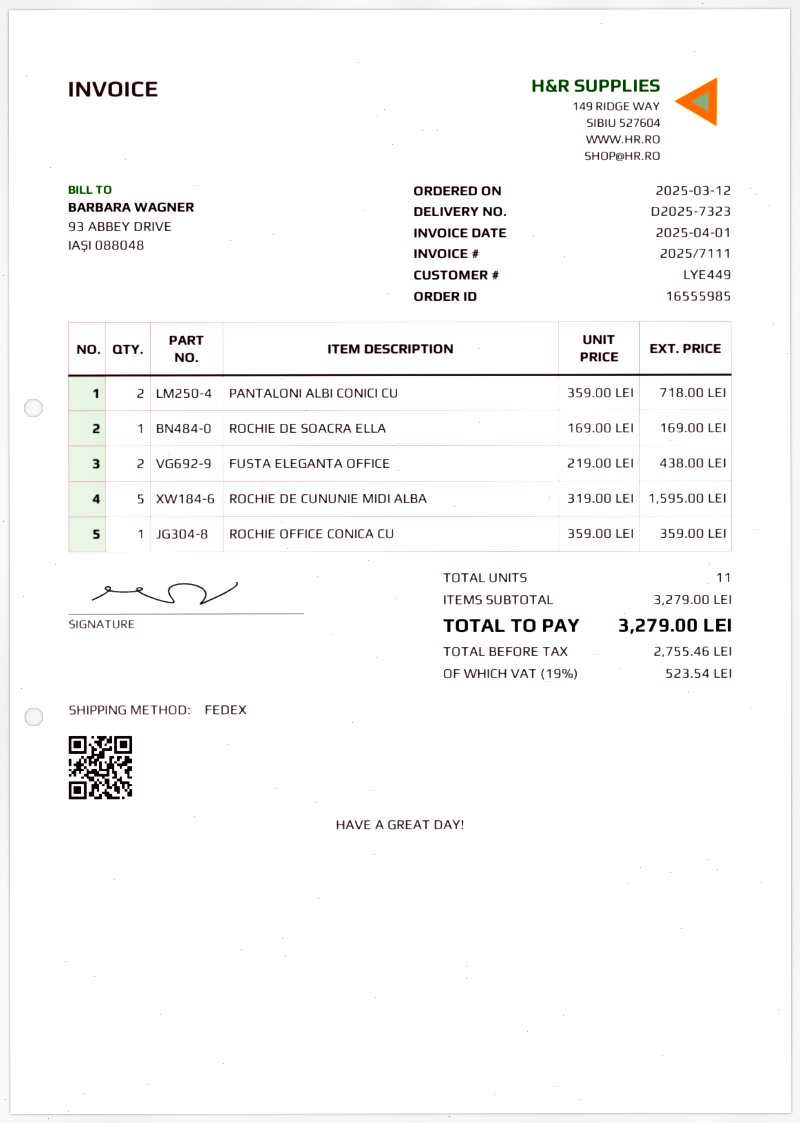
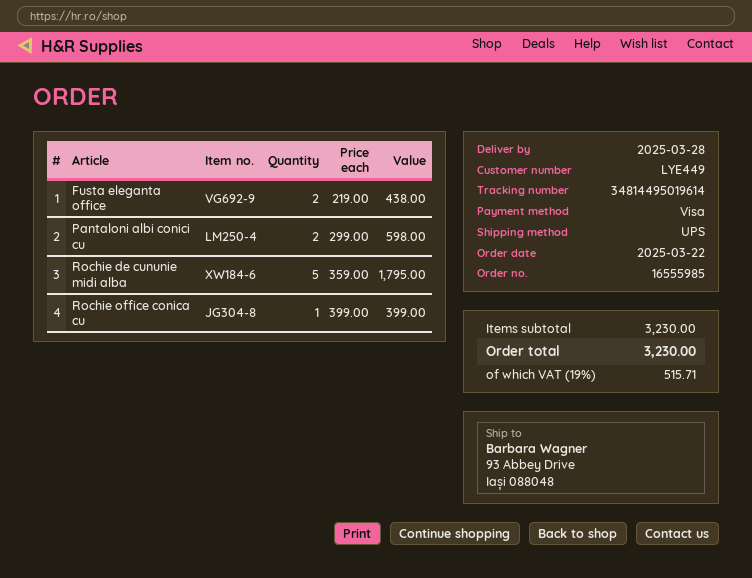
order date: 2025-03-12 -> 2025-03-22
shipping method: FedEx -> UPS
PANTALONI ALBI CONICI CU: 2 x 359.00 = 718.00 -> 2 x 299.00 = 598.00
ROCHIE DE SOACRA ELLA: 1 x 169.00 = 169.00 -> none
ROCHIE DE CUNUNIE MIDI ALBA: 5 x 319.00 = 1595.00 -> 5 x 359.00 = 1795.00
ROCHIE OFFICE CONICA CU: 1 x 359.00 = 359.00 -> 1 x 399.00 = 399.00
subtotal: 3279.00 -> 3230.00
tax: 19% = 523.54 -> 19% = 515.71
total: 3279.00 -> 3230.00

